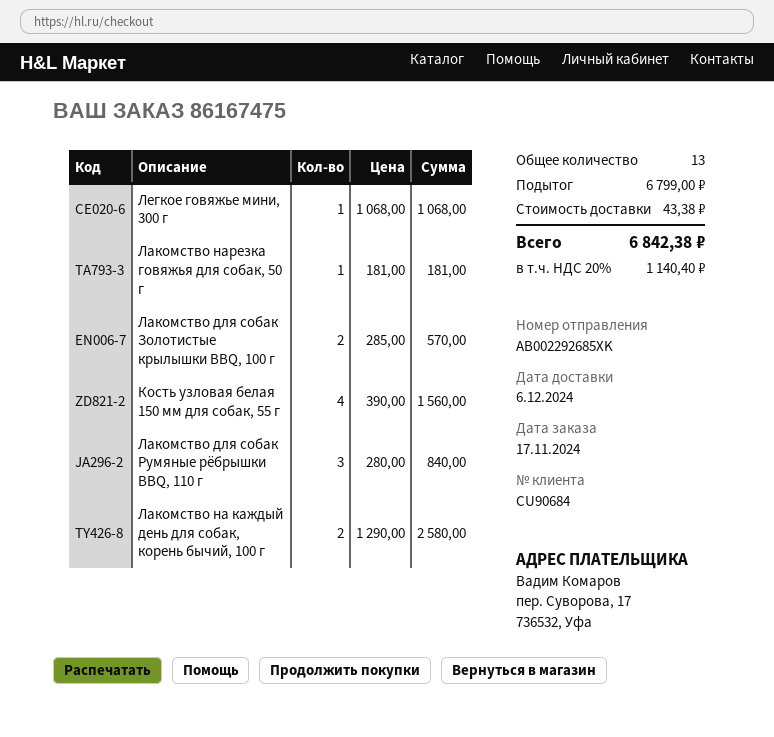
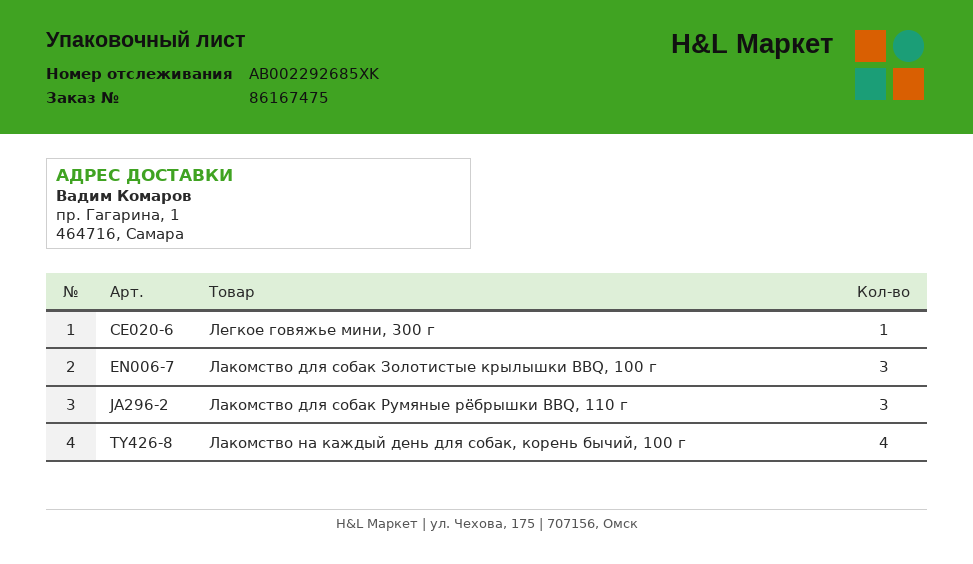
Лакомство нарезка говяжья для собак, 50 г: 1 -> none
Лакомство для собак Золотистые крылышки BBQ, 100 г: 2 -> 3
Кость узловая белая 150 мм для собак, 55 г: 4 -> none
Лакомство на каждый день для собак, корень бычий, 100 г: 2 -> 4

